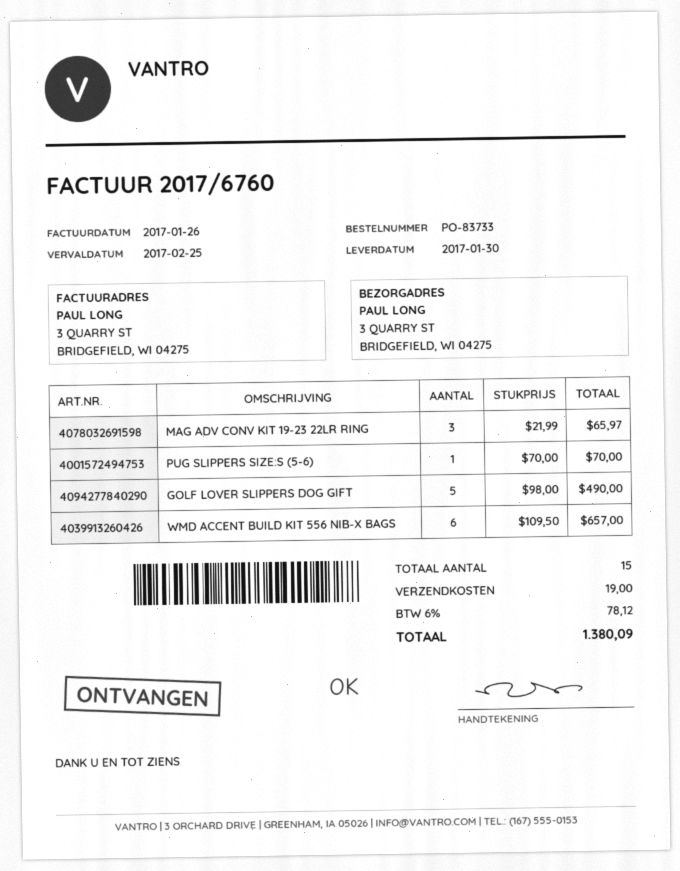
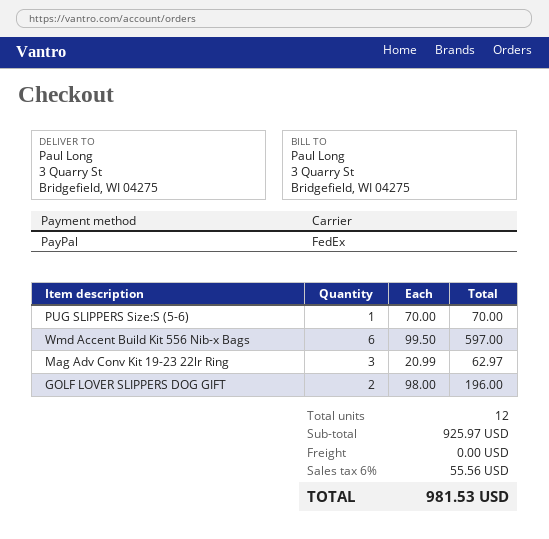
MAG ADV CONV KIT 19-23 22LR RING: 3 x 21.99 = 65.97 -> 3 x 20.99 = 62.97
GOLF LOVER SLIPPERS DOG GIFT: 5 x 98.00 = 490.00 -> 2 x 98.00 = 196.00
WMD ACCENT BUILD KIT 556 NIB-X BAGS: 6 x 109.50 = 657.00 -> 6 x 99.50 = 597.00
total quantity: 15 -> 12
shipping: 19.00 -> 0.00
tax: 6% = 78.12 -> 6% = 55.56
total: 1380.09 -> 981.53

